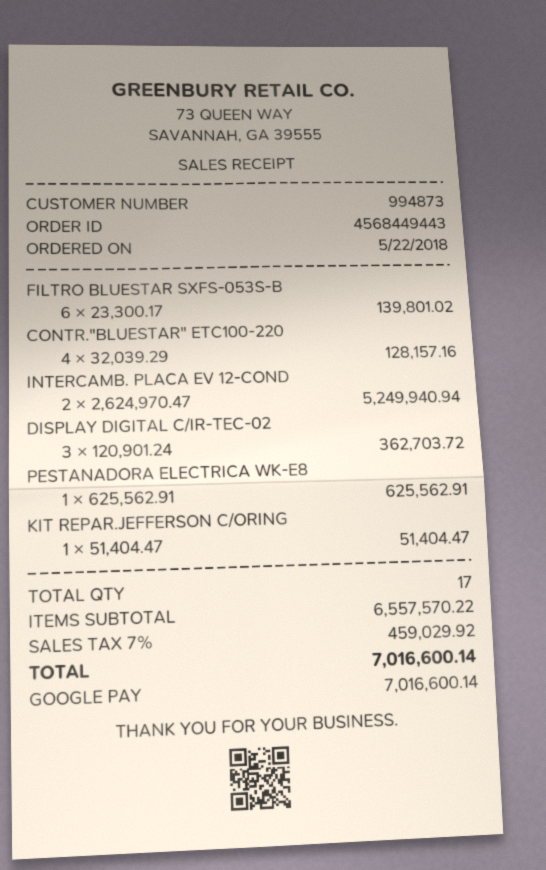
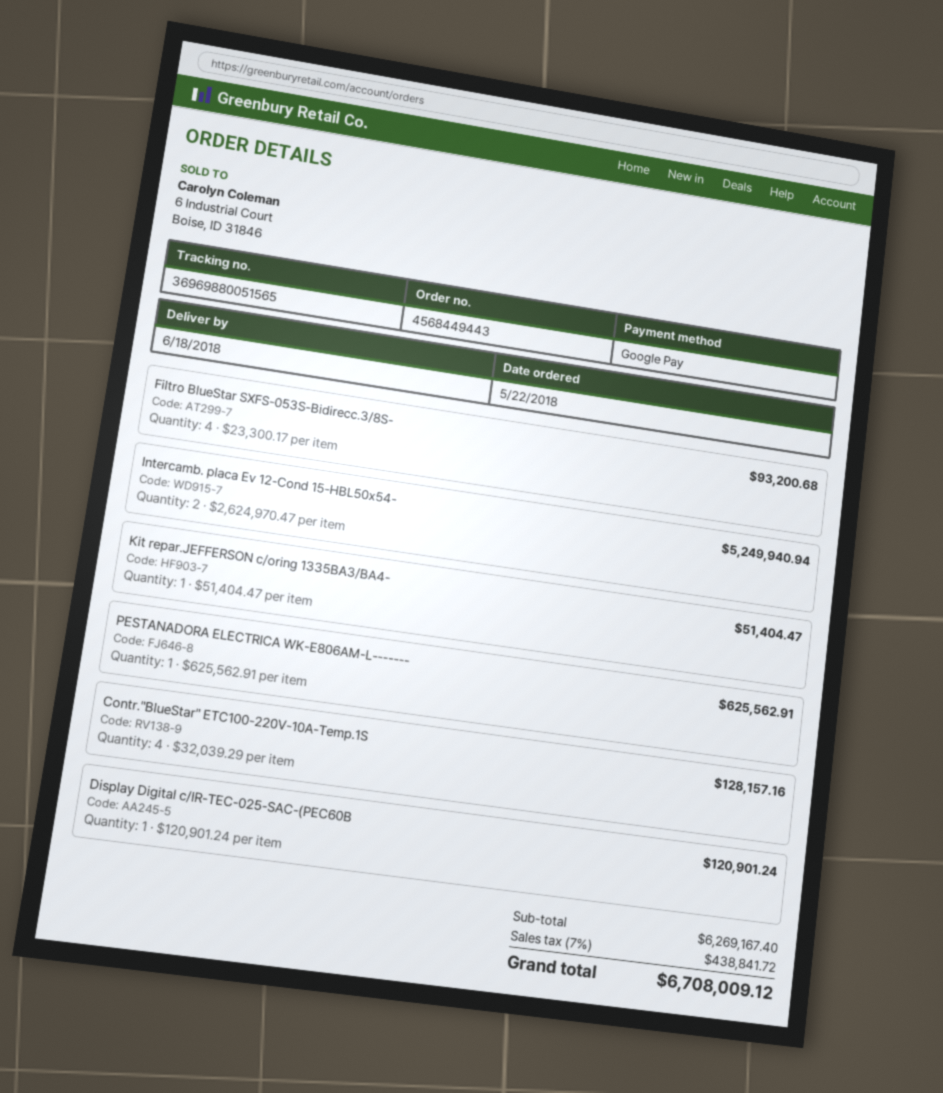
FILTRO BLUESTAR SXFS-053S-B: 6 x 23300.17 = 139801.02 -> 4 x 23300.17 = 93200.68
DISPLAY DIGITAL C/IR-TEC-02: 3 x 120901.24 = 362703.72 -> 1 x 120901.24 = 120901.24
subtotal: 6557570.22 -> 6269167.40
tax: 7% = 459029.92 -> 7% = 438841.72
total: 7016600.14 -> 6708009.12

